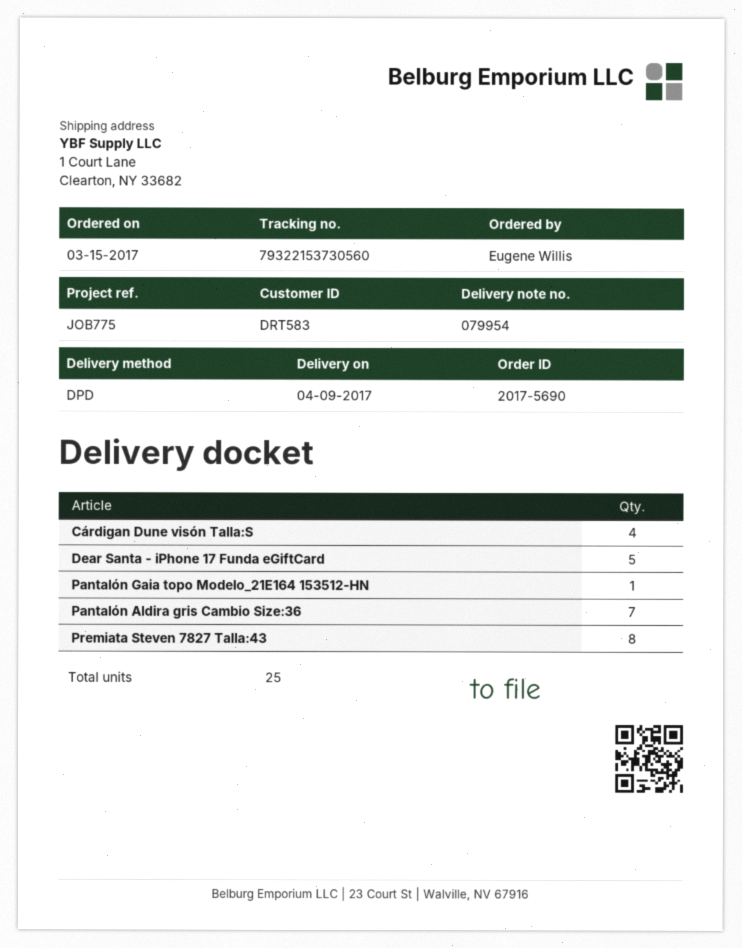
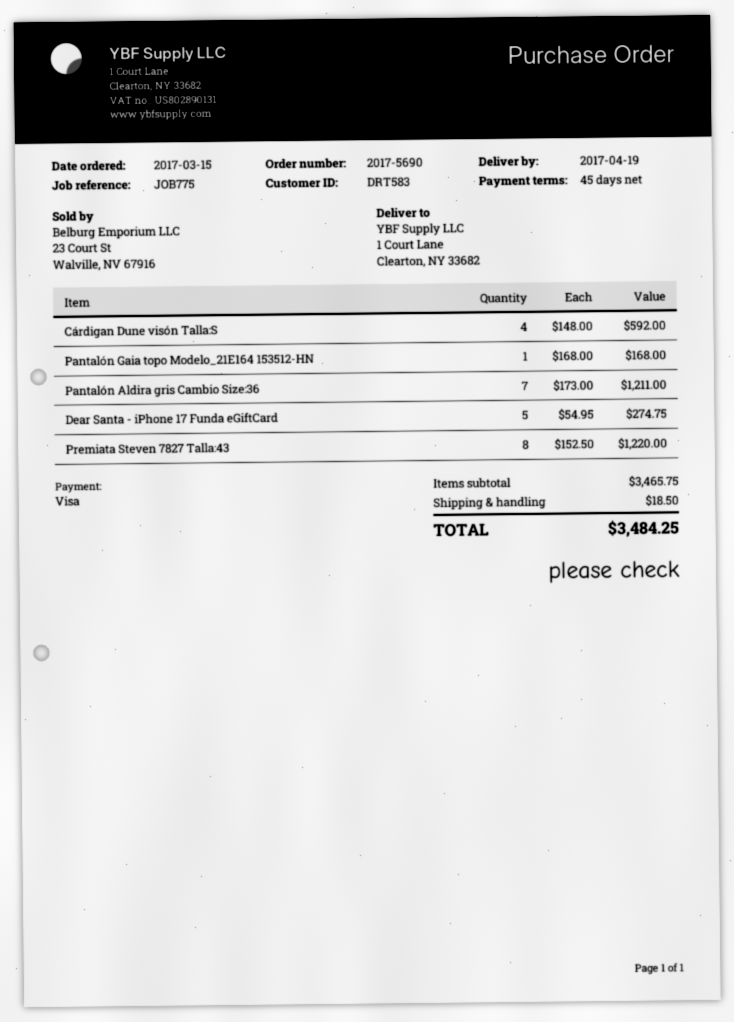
delivery date: 2017-04-09 -> 2017-04-19

